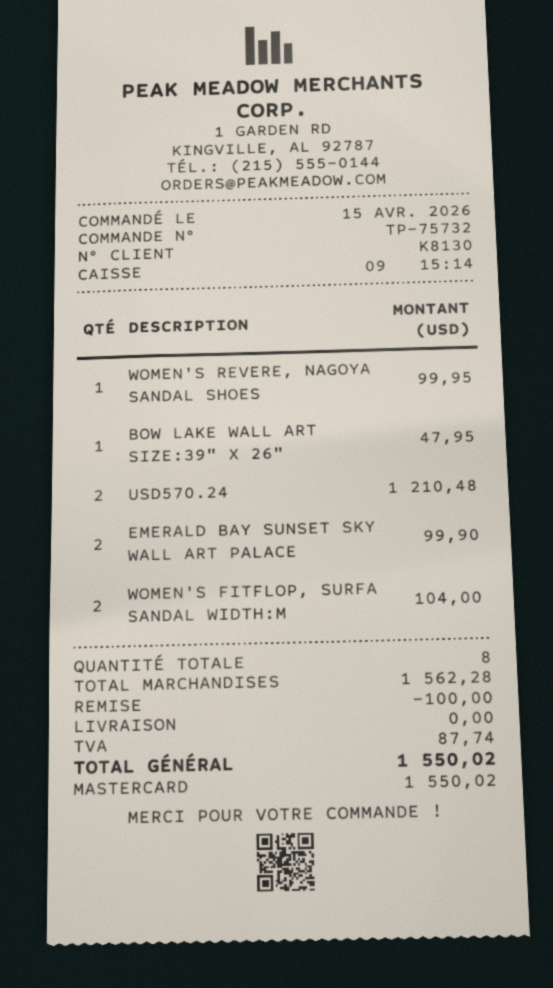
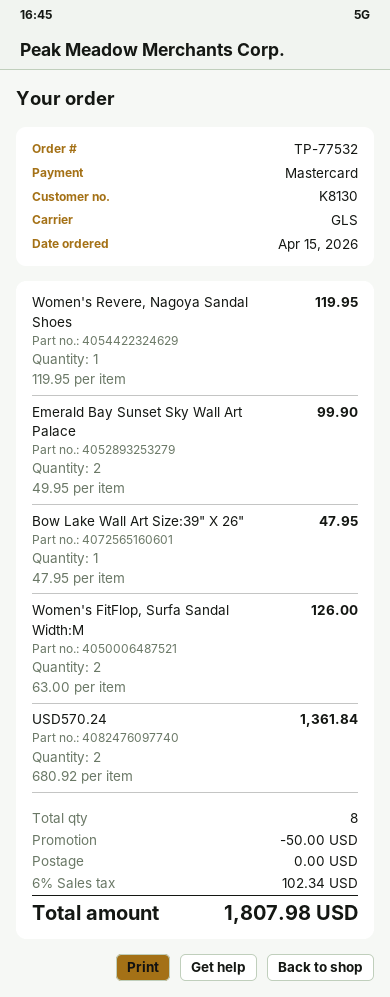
order number: TP-75732 -> TP-77532
WOMEN'S REVERE, NAGOYA SANDAL SHOES: 1 for 99.95 -> 1 for 119.95
USD570.24: 2 for 1210.48 -> 2 for 1361.84
WOMEN'S FITFLOP, SURFA SANDAL WIDTH:M: 2 for 104.00 -> 2 for 126.00
discount: 100.00 -> 50.00
tax: 87.74 -> 102.34
total: 1550.02 -> 1807.98

